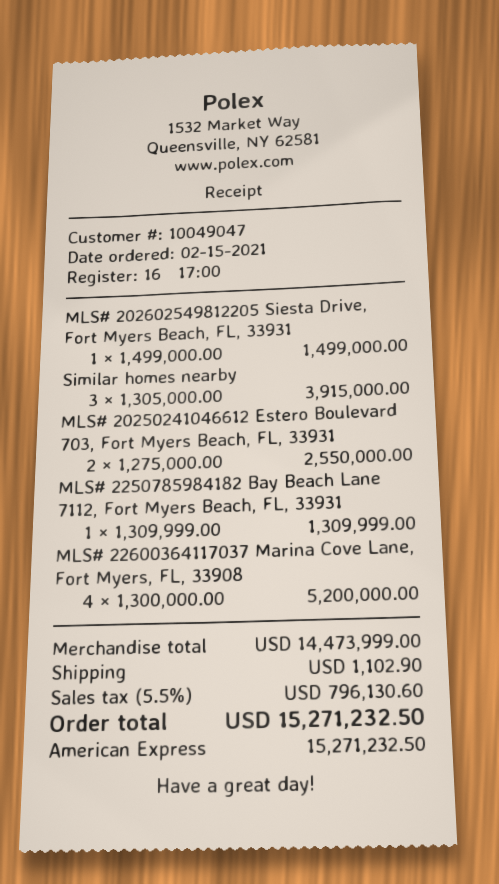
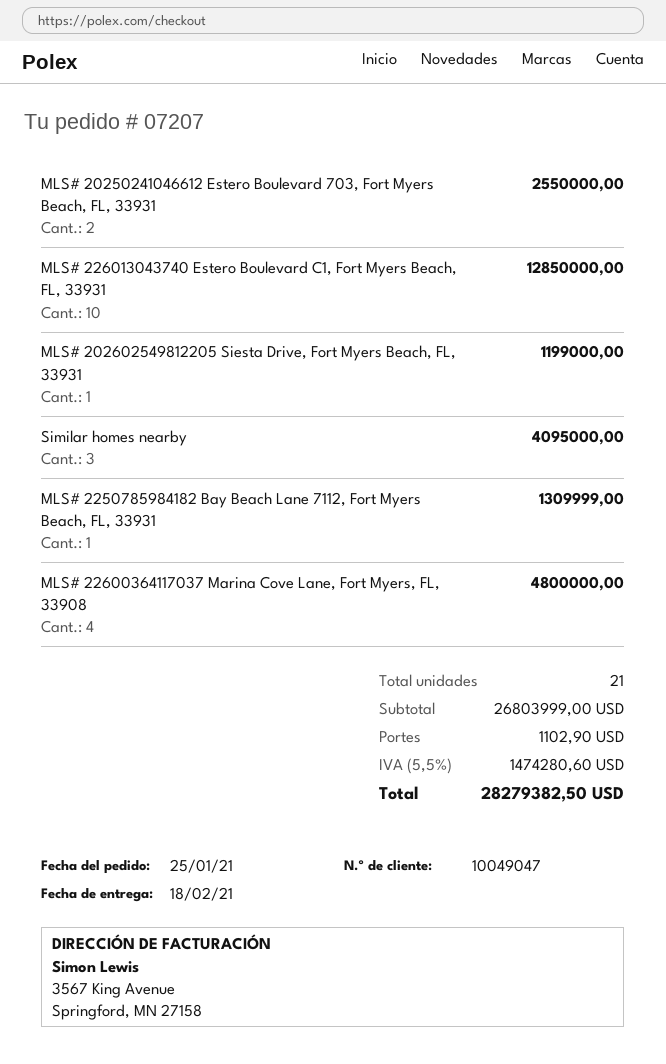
order date: 2021-02-15 -> 2021-01-25
MLS# 202602549812205 Siesta Drive, Fort Myers Beach, FL, 33931: 1 for 1499000.00 -> 1 for 1199000.00
Similar homes nearby: 3 for 3915000.00 -> 3 for 4095000.00
MLS# 22600364117037 Marina Cove Lane, Fort Myers, FL, 33908: 4 for 5200000.00 -> 4 for 4800000.00
MLS# 226013043740 Estero Boulevard C1, Fort Myers Beach, FL, 33931: none -> 10 for 12850000.00
subtotal: 14473999.00 -> 26803999.00
tax: 5.5% = 796130.60 -> 5.5% = 1474280.60
total: 15271232.50 -> 28279382.50

